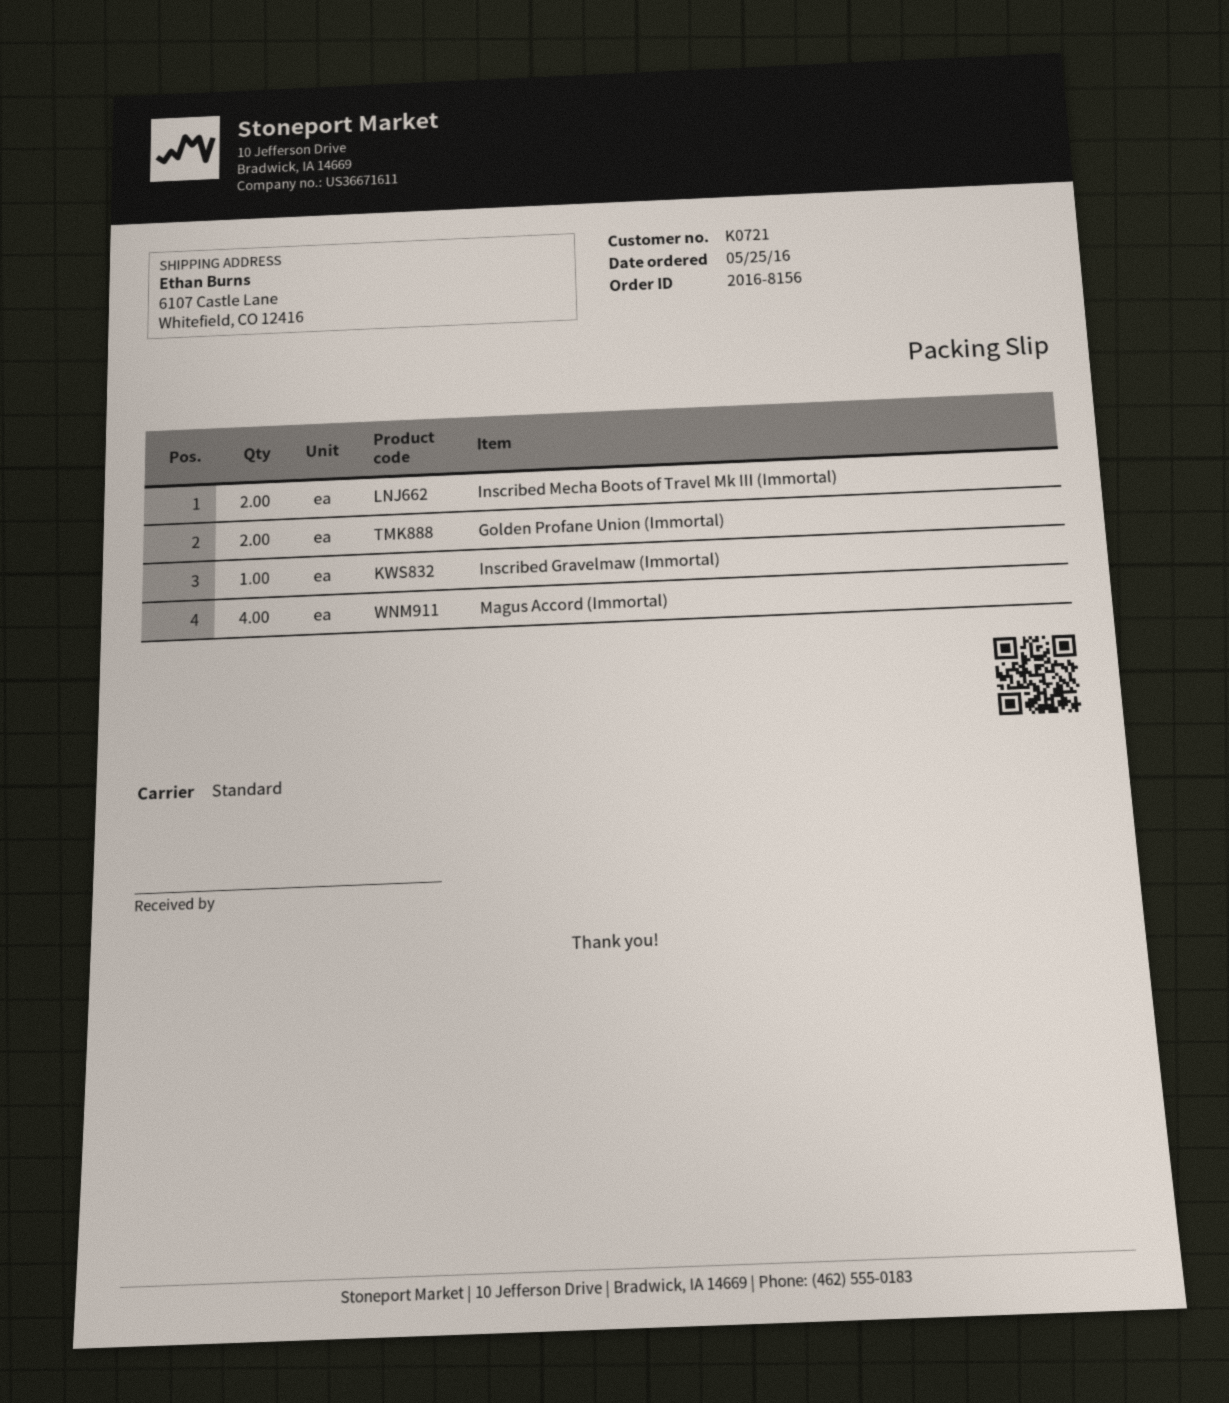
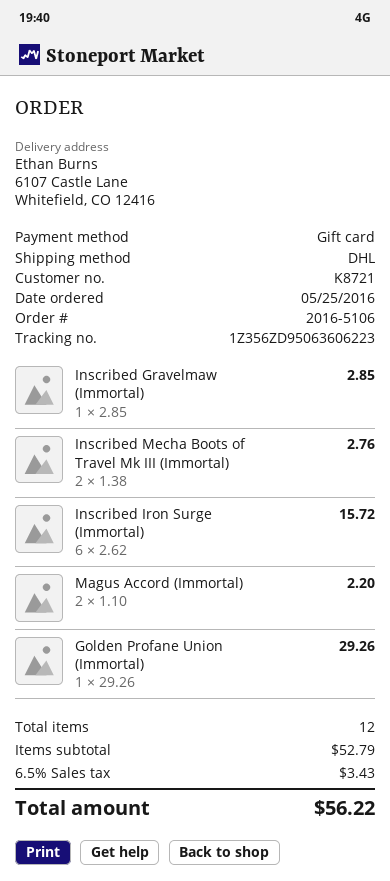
order number: 2016-8156 -> 2016-5106
customer number: K0721 -> K8721
shipping method: standard -> DHL
Golden Profane Union (Immortal): 2 -> 1
Magus Accord (Immortal): 4 -> 2
Inscribed Iron Surge (Immortal): none -> 6

